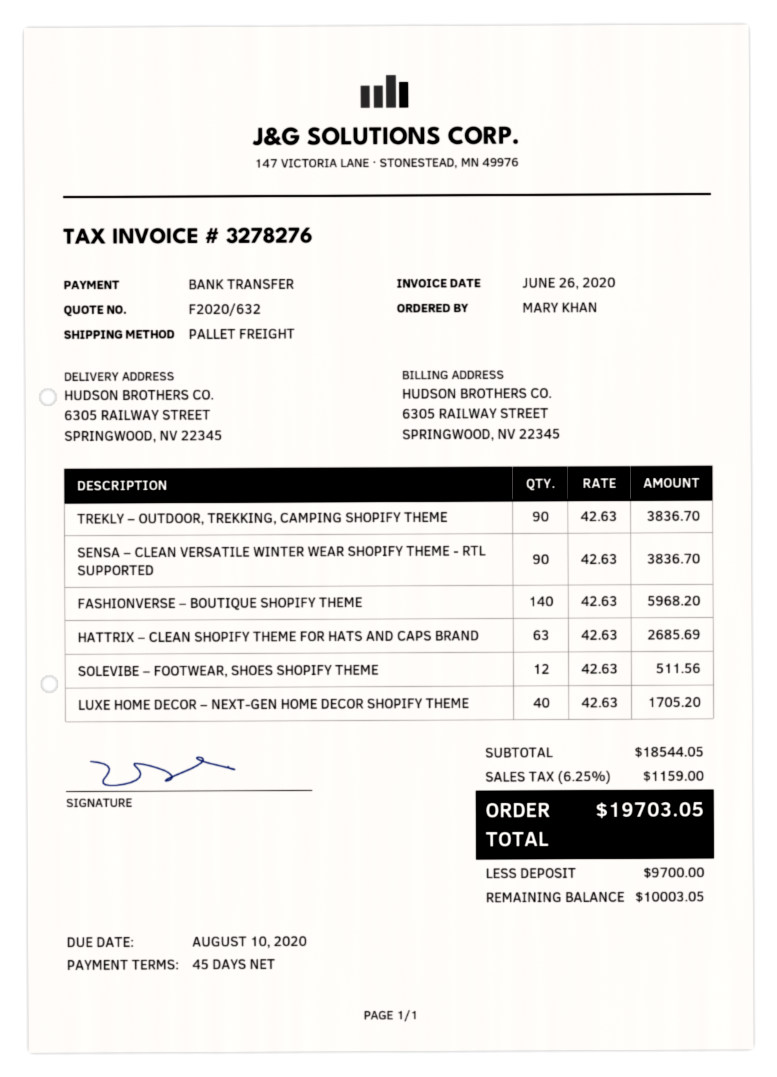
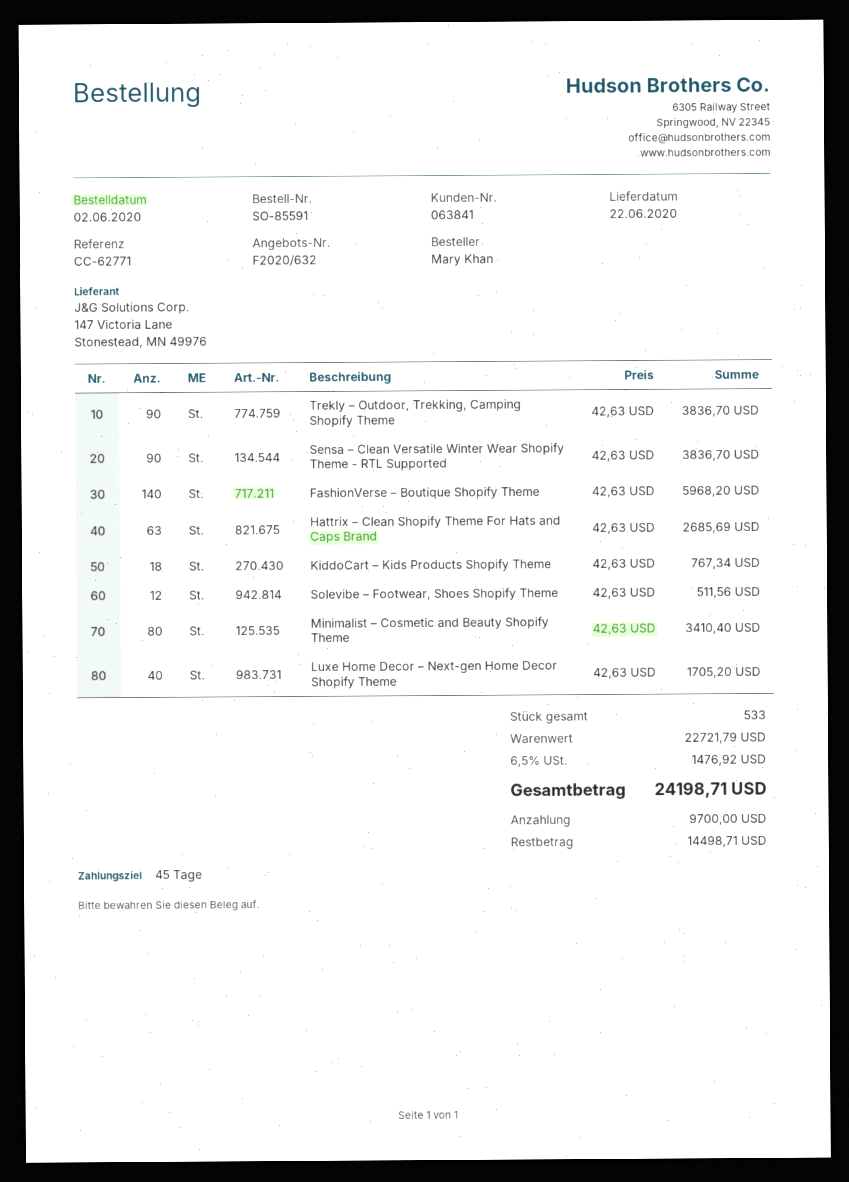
KiddoCart – Kids Products Shopify Theme: none -> 18 x 42.63 = 767.34
Minimalist – Cosmetic and Beauty Shopify Theme: none -> 80 x 42.63 = 3410.40
subtotal: 18544.05 -> 22721.79
tax: 6.25% = 1159.00 -> 6.5% = 1476.92
total: 19703.05 -> 24198.71
balance: 10003.05 -> 14498.71

